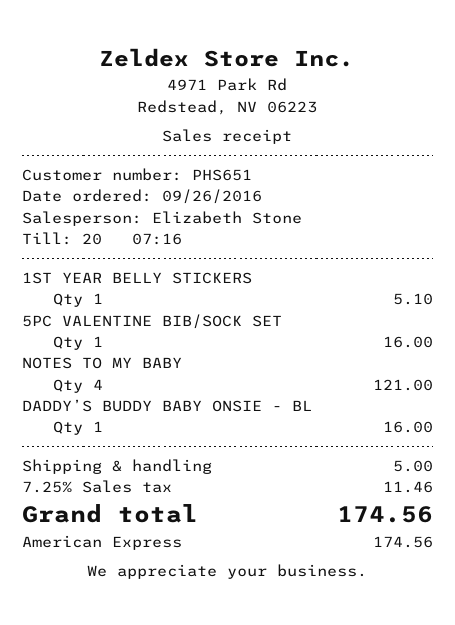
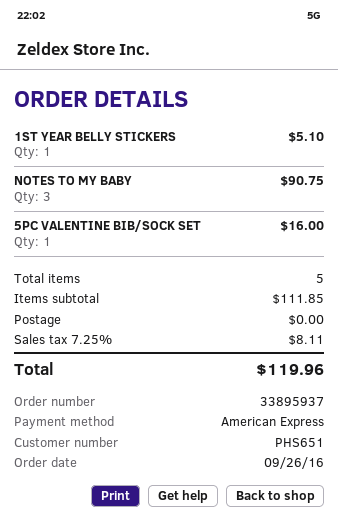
NOTES TO MY BABY: 4 for 121.00 -> 3 for 90.75
DADDY’S BUDDY BABY ONSIE - BL: 1 for 16.00 -> none
shipping: 5.00 -> 0.00
tax: 7.25% = 11.46 -> 7.25% = 8.11
total: 174.56 -> 119.96

